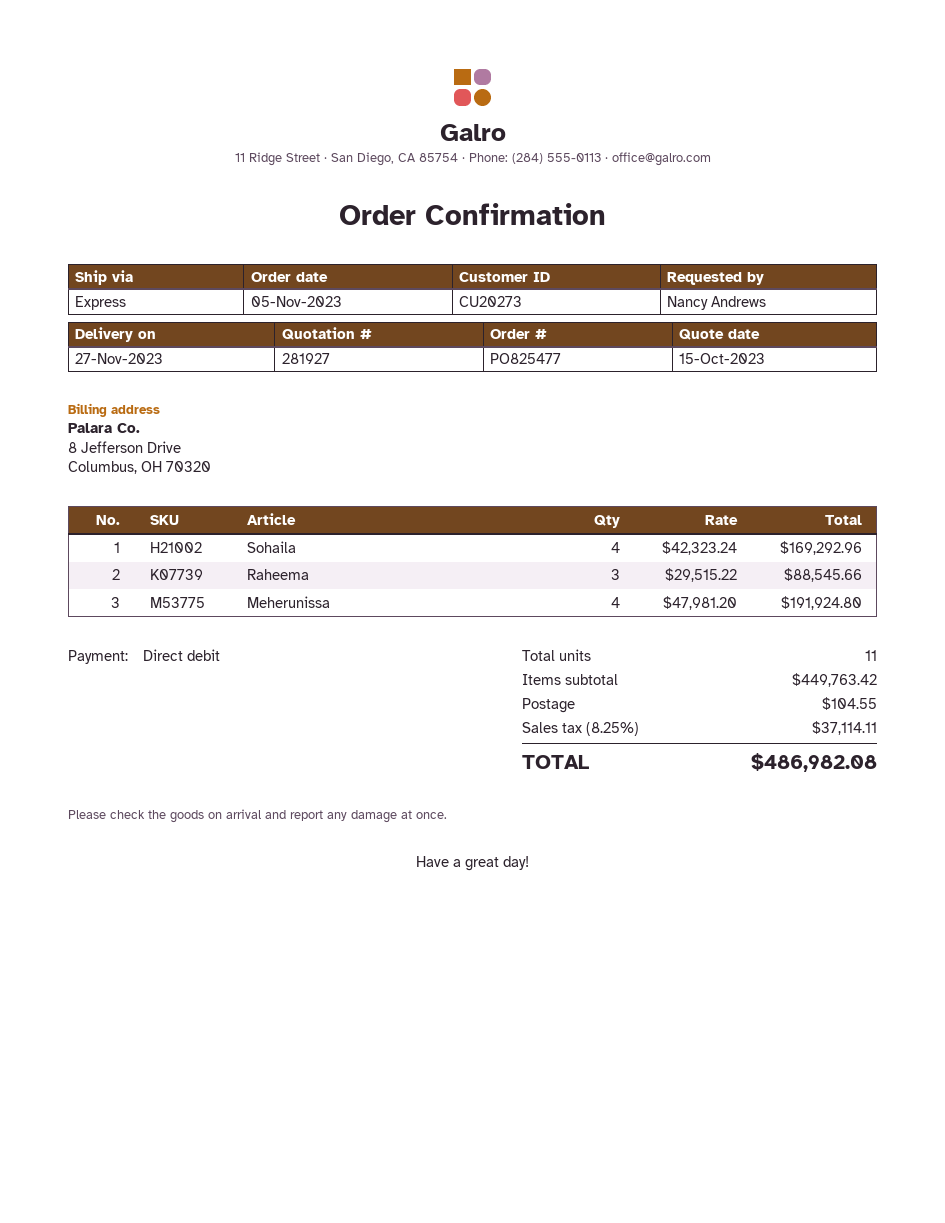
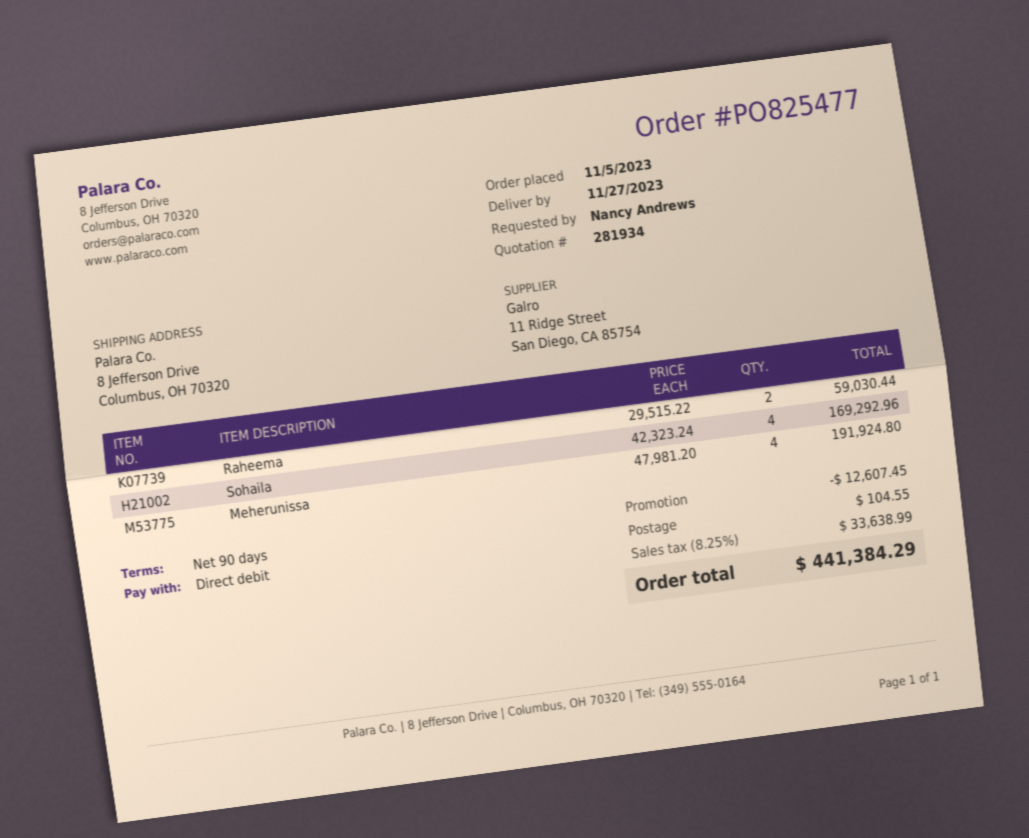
quote number: 281927 -> 281934
Raheema: 3 x 29515.22 = 88545.66 -> 2 x 29515.22 = 59030.44
discount: none -> 12607.45
tax: 8.25% = 37114.11 -> 8.25% = 33638.99
total: 486982.08 -> 441384.29

